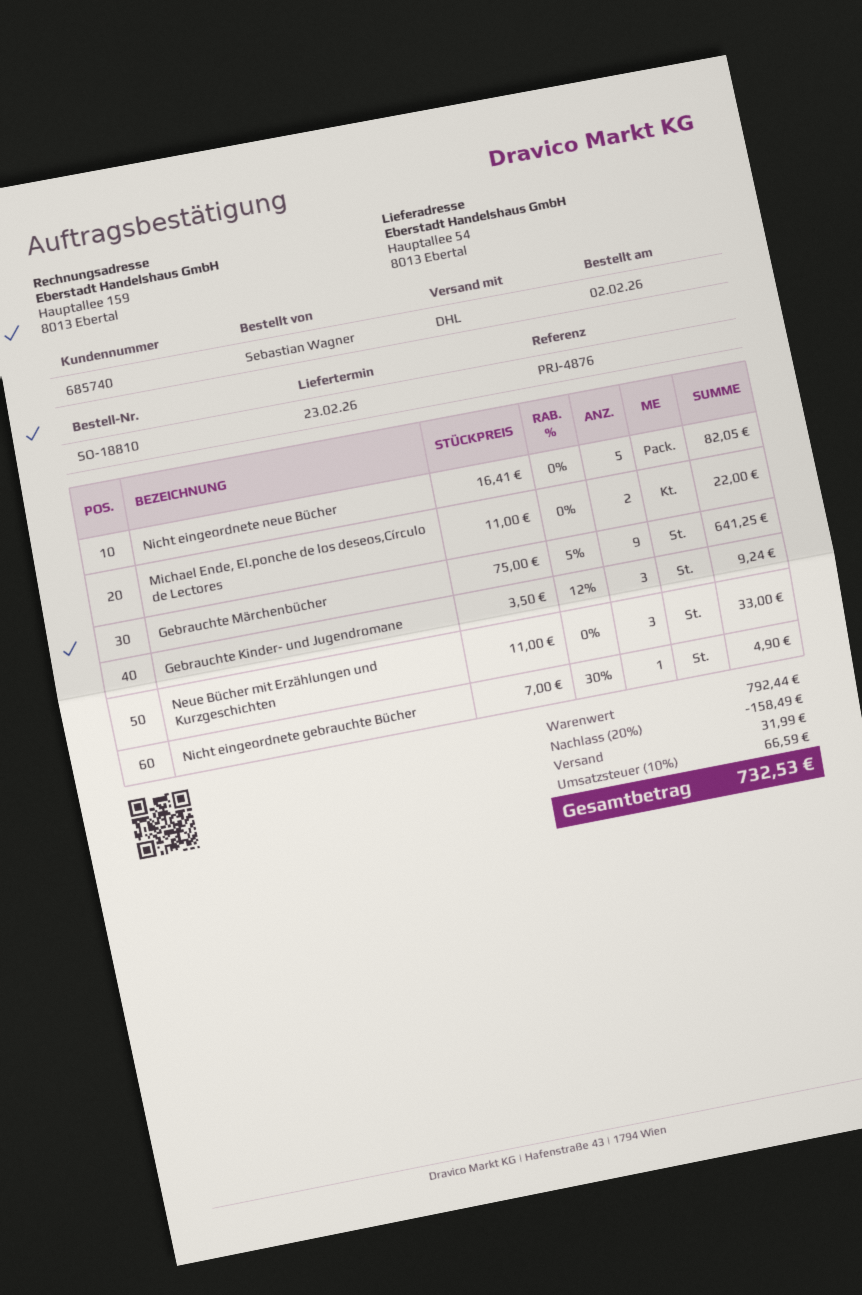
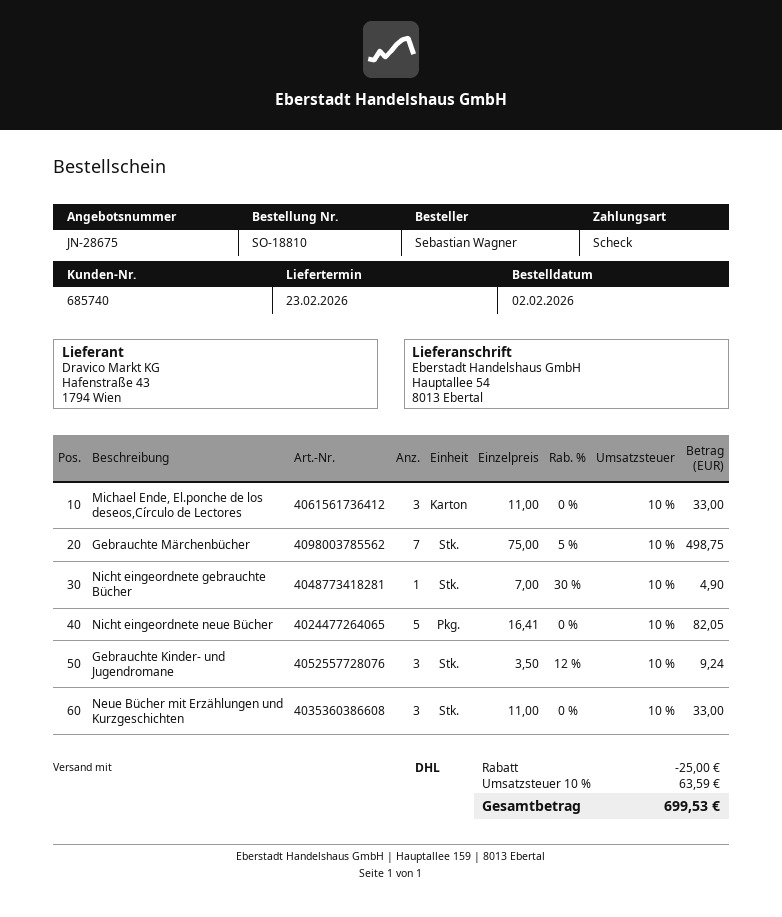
Michael Ende, El.ponche de los deseos,Círculo de Lectores: 2 x 11.00 = 22.00 -> 3 x 11.00 = 33.00
Gebrauchte Märchenbücher: 9 x 75.00 - 5% = 641.25 -> 7 x 75.00 - 5% = 498.75
discount: 158.49 -> 25.00
shipping: 31.99 -> none
tax: 10% = 66.59 -> 10% = 63.59
total: 732.53 -> 699.53

